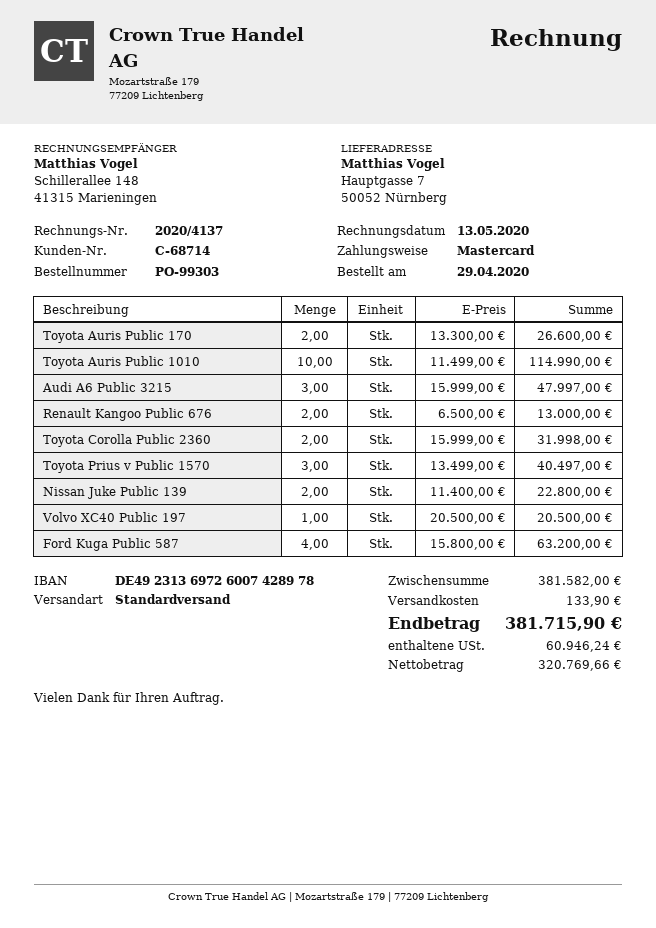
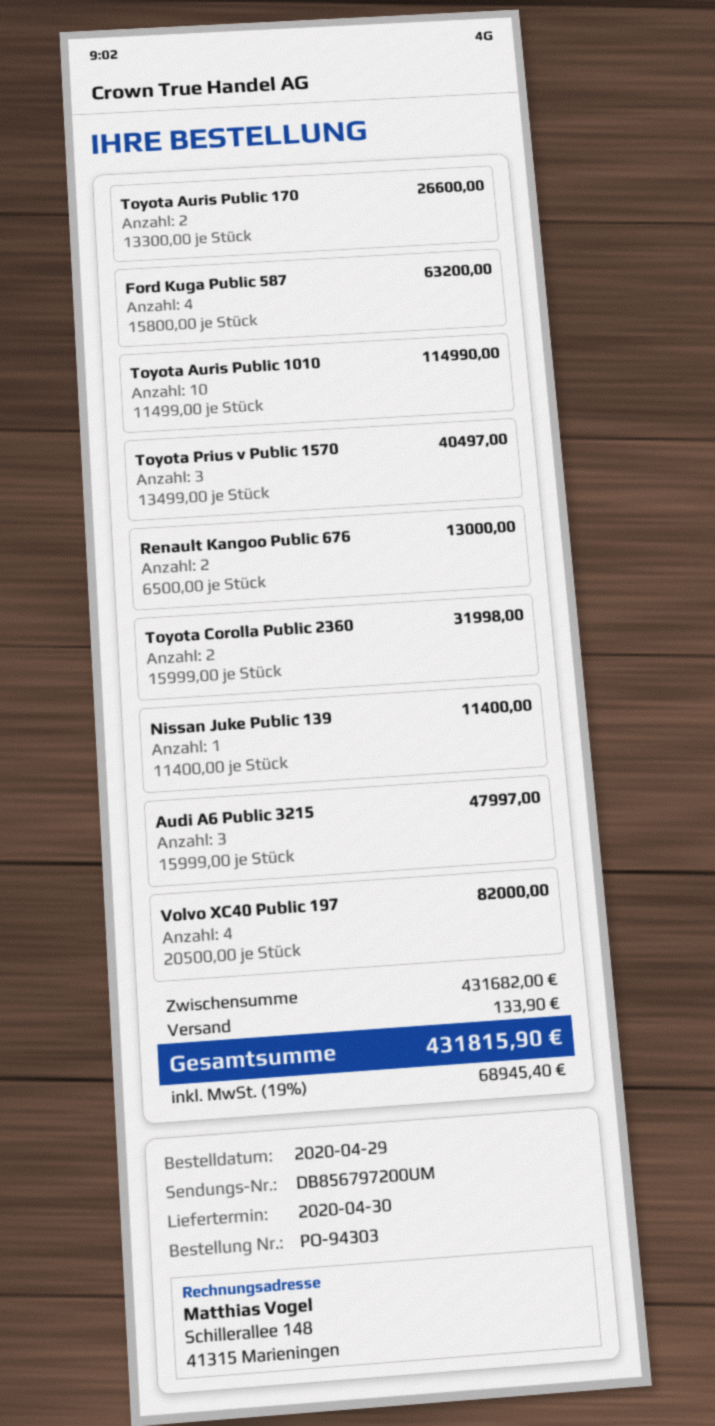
order number: PO-99303 -> PO-94303
Nissan Juke Public 139: 2 x 11400.00 = 22800.00 -> 1 x 11400.00 = 11400.00
Volvo XC40 Public 197: 1 x 20500.00 = 20500.00 -> 4 x 20500.00 = 82000.00
subtotal: 381582.00 -> 431682.00
tax: 60946.24 -> 68945.40
total: 381715.90 -> 431815.90

